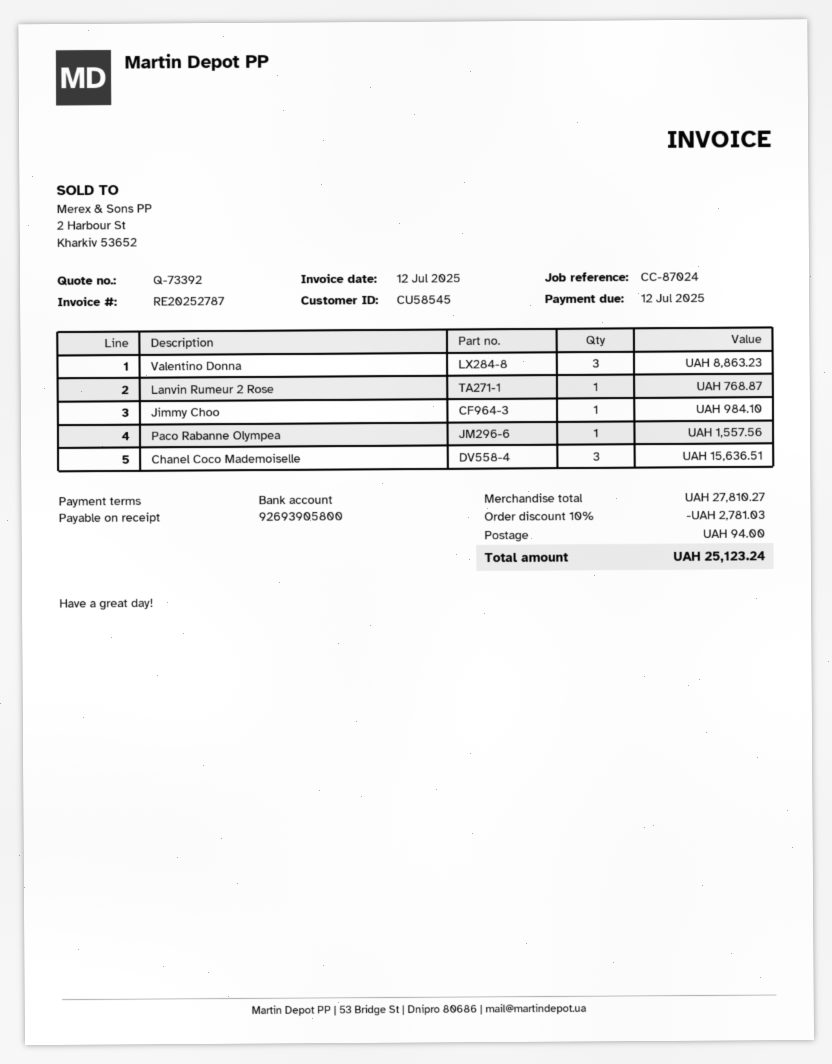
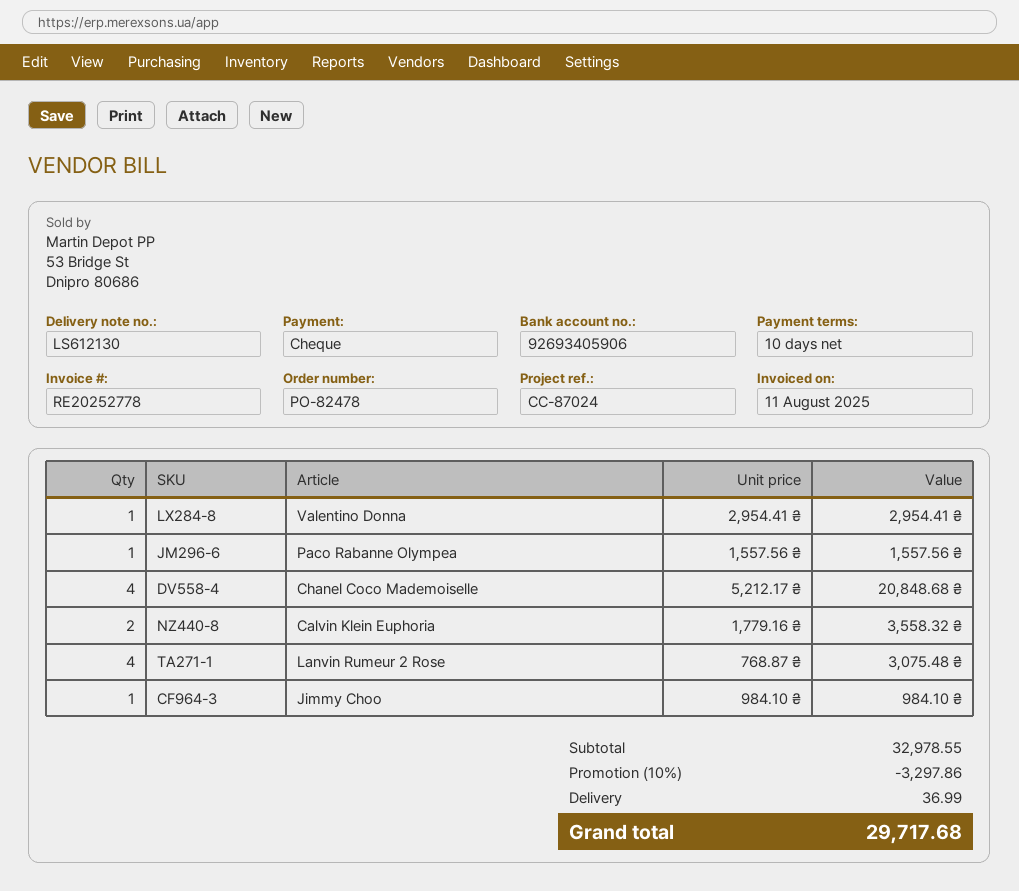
invoice number: RE20252787 -> RE20252778
invoice date: 2025-07-12 -> 2025-08-11
payment terms: on receipt -> 10 days
bank account: 92693905800 -> 92693405906
Valentino Donna: 3 for 8863.23 -> 1 for 2954.41
Lanvin Rumeur 2 Rose: 1 for 768.87 -> 4 for 3075.48
Chanel Coco Mademoiselle: 3 for 15636.51 -> 4 for 20848.68
Calvin Klein Euphoria: none -> 2 for 3558.32
subtotal: 27810.27 -> 32978.55
discount: 10% = 2781.03 -> 10% = 3297.86
shipping: 94.00 -> 36.99
total: 25123.24 -> 29717.68

